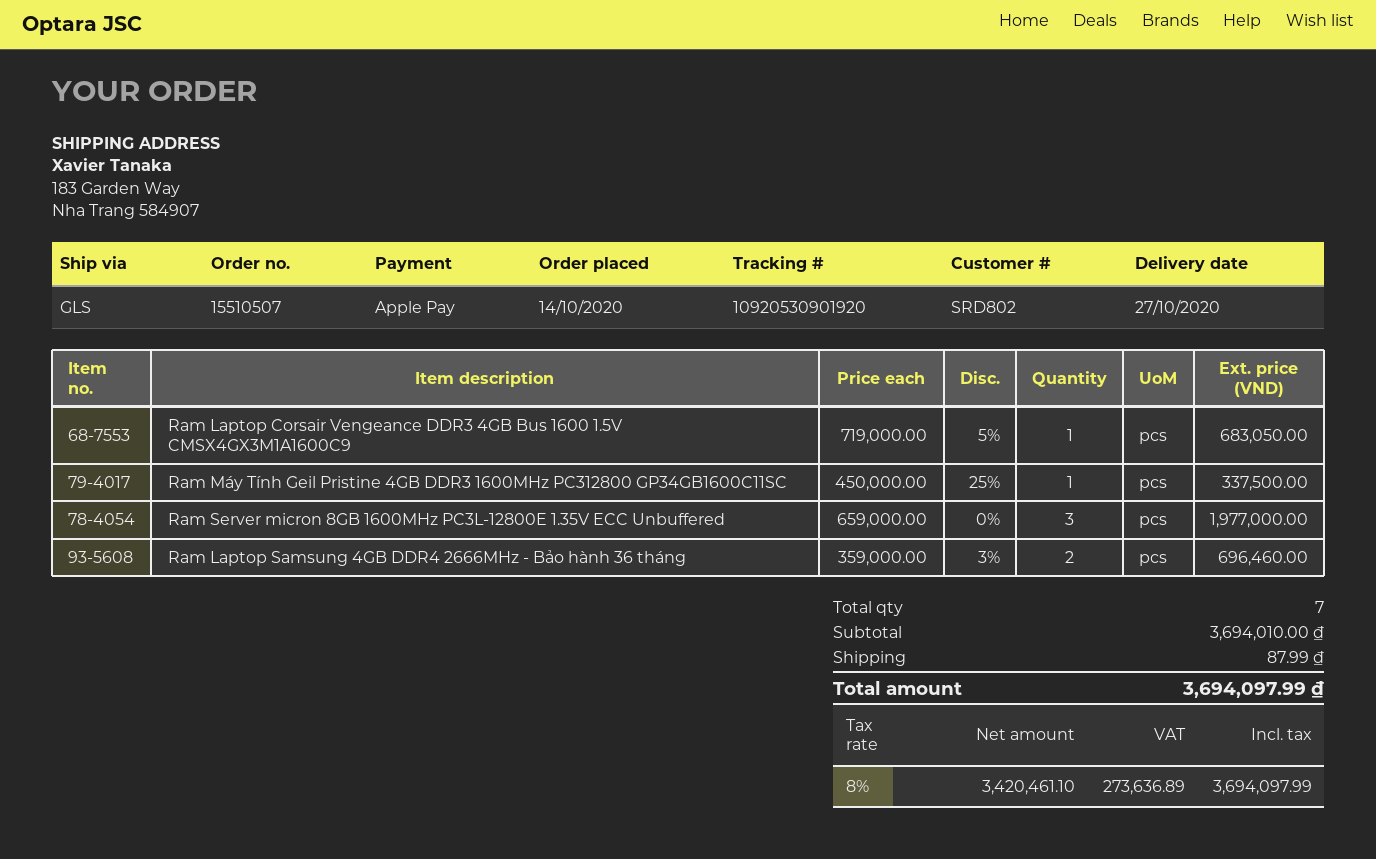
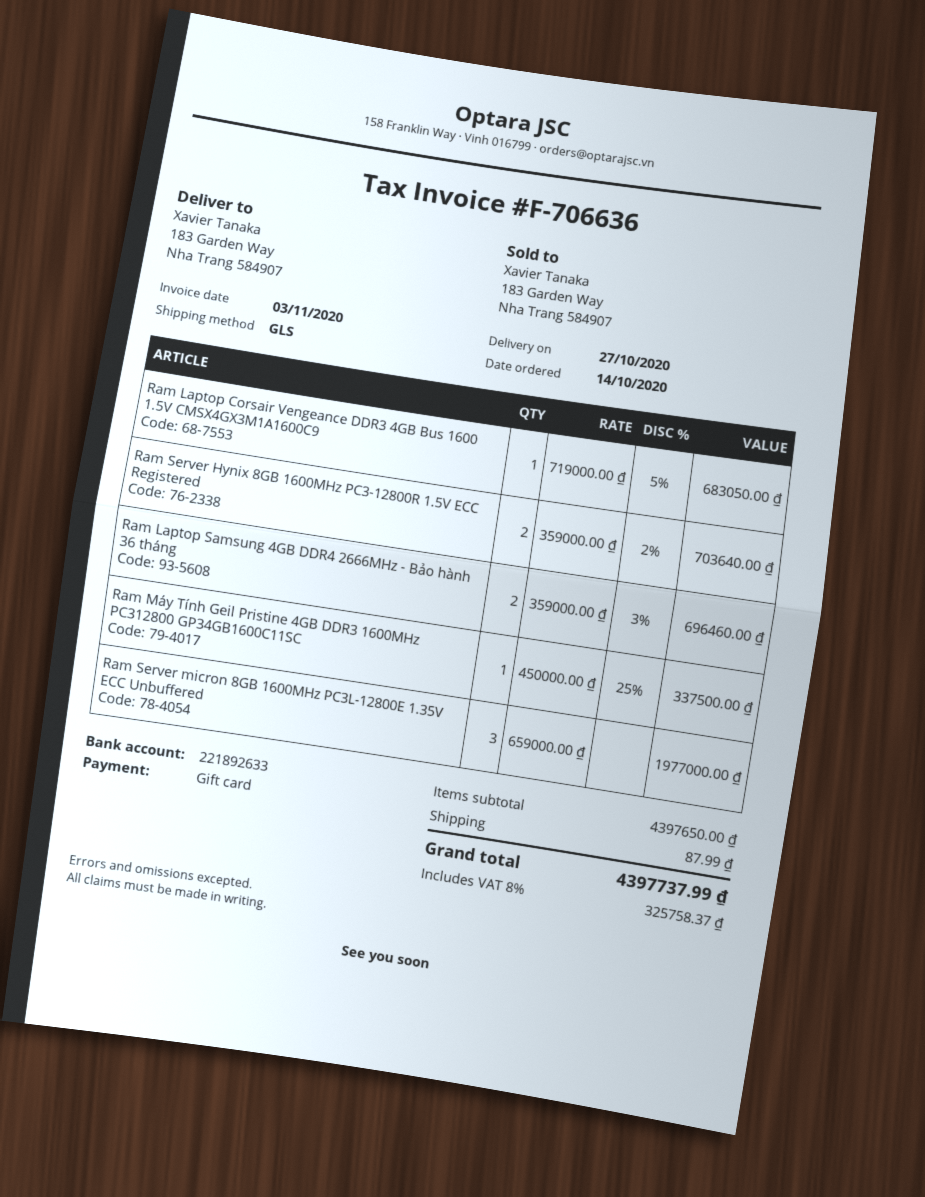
payment method: Apple Pay -> gift card
Ram Server Hynix 8GB 1600MHz PC3-12800R 1.5V ECC Registered: none -> 2 x 359000.00 - 2% = 703640.00
subtotal: 3694010.00 -> 4397650.00
tax: 8% = 273636.89 -> 8% = 325758.37
total: 3694097.99 -> 4397737.99

